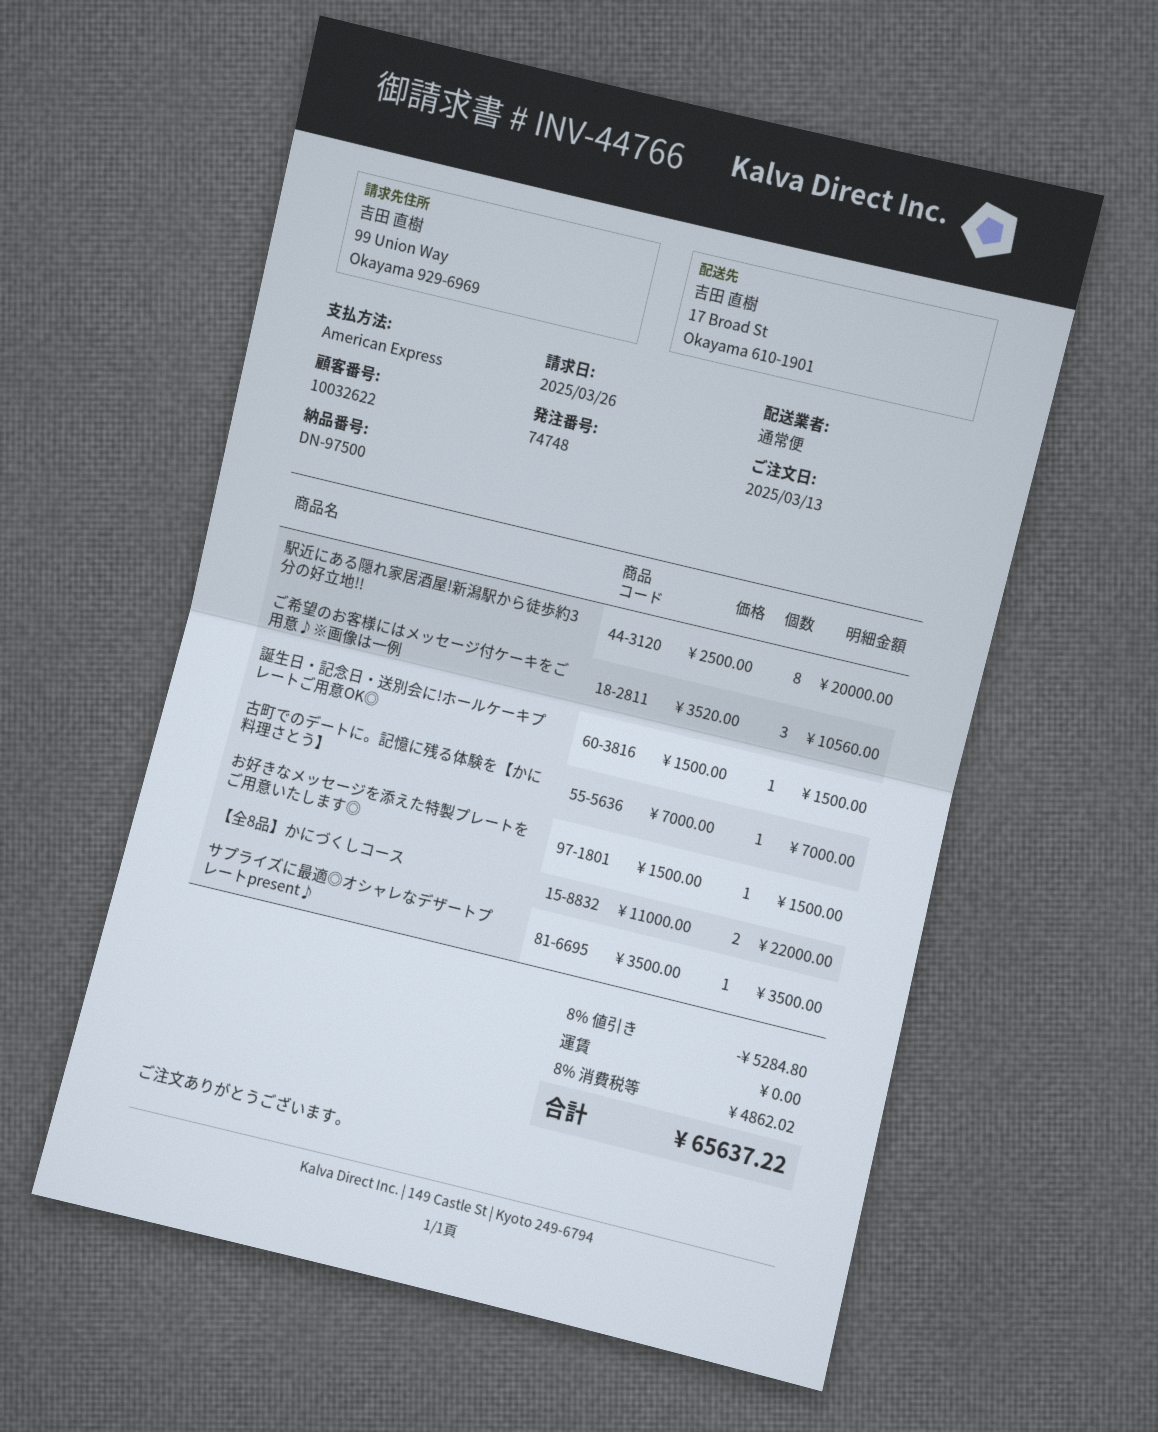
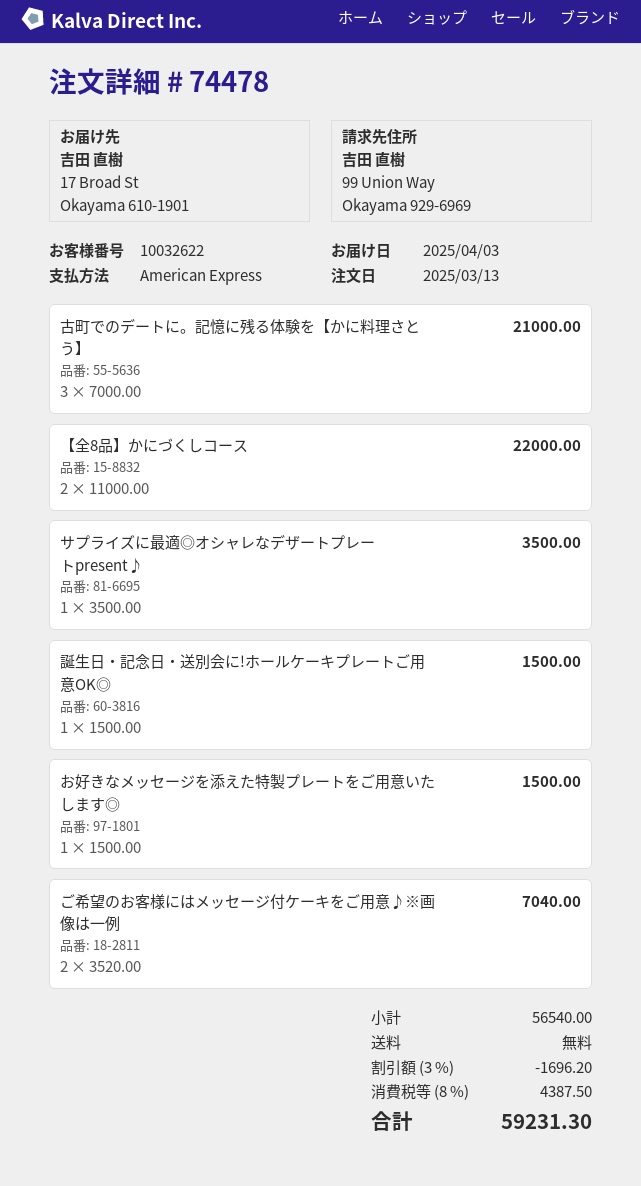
order number: 74748 -> 74478
駅近にある隠れ家居酒屋!新潟駅から徒歩約3分の好立地!!: 8 x 2500.00 = 20000.00 -> none
ご希望のお客様にはメッセージ付ケーキをご用意♪※画像は一例: 3 x 3520.00 = 10560.00 -> 2 x 3520.00 = 7040.00
古町でのデートに。記憶に残る体験を【かに料理さとう】: 1 x 7000.00 = 7000.00 -> 3 x 7000.00 = 21000.00
discount: 8% = 5284.80 -> 3% = 1696.20
tax: 8% = 4862.02 -> 8% = 4387.50
total: 65637.22 -> 59231.30

